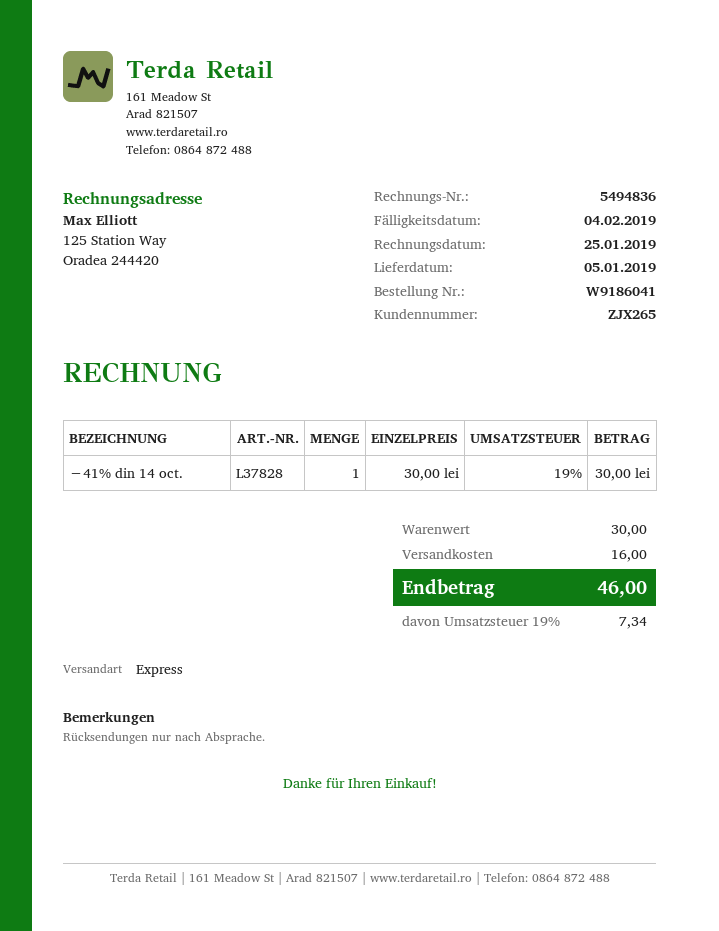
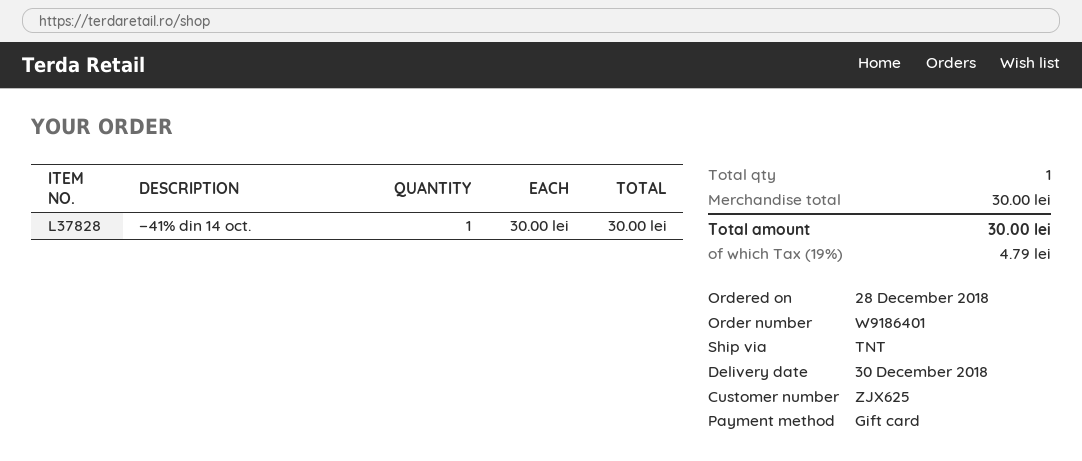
order number: W9186041 -> W9186401
delivery date: 2019-01-05 -> 2018-12-30
customer number: ZJX265 -> ZJX625
shipping method: express -> TNT
shipping: 16.00 -> none
tax: 19% = 7.34 -> 19% = 4.79
total: 46.00 -> 30.00

